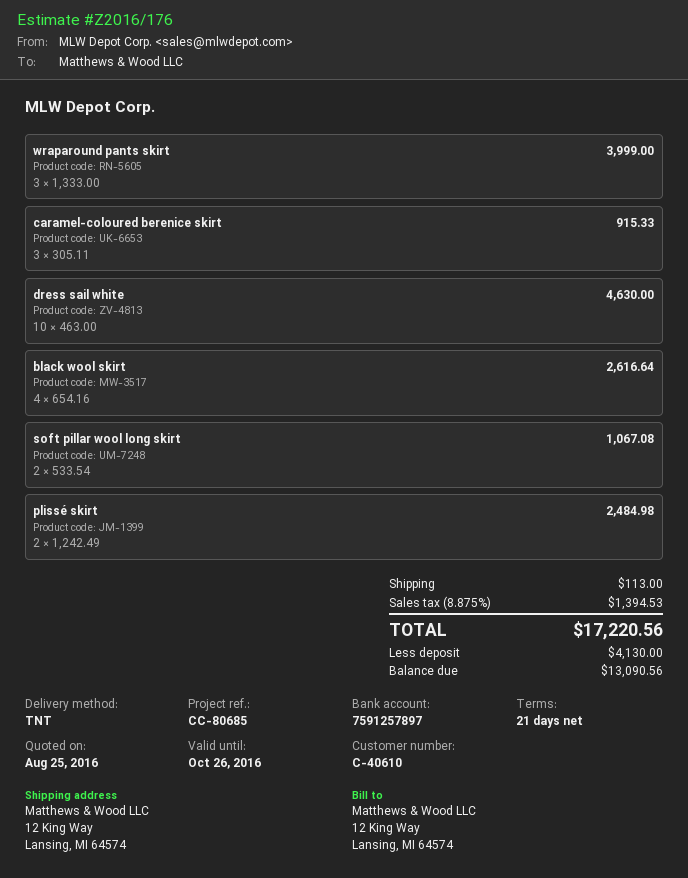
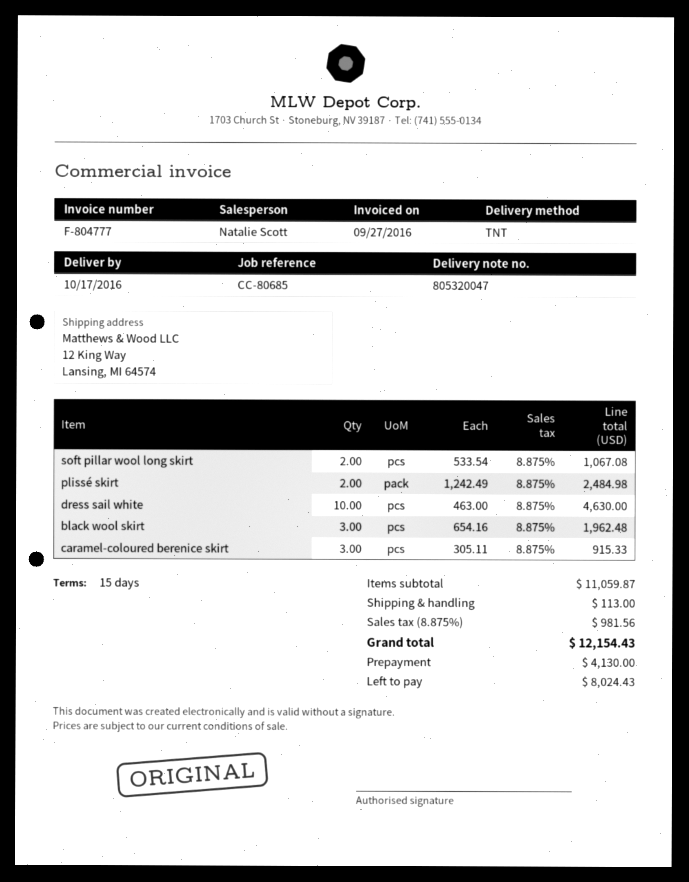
payment terms: 21 days -> 15 days
wraparound pants skirt: 3 x 1333.00 = 3999.00 -> none
black wool skirt: 4 x 654.16 = 2616.64 -> 3 x 654.16 = 1962.48
tax: 8.875% = 1394.53 -> 8.875% = 981.56
total: 17220.56 -> 12154.43
balance: 13090.56 -> 8024.43

